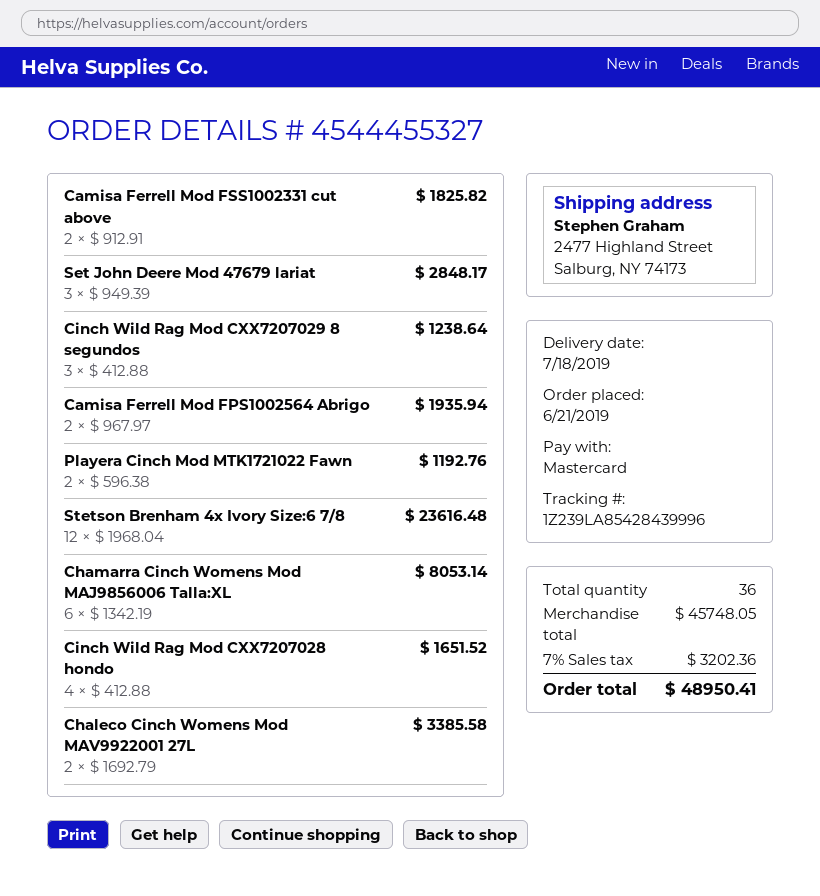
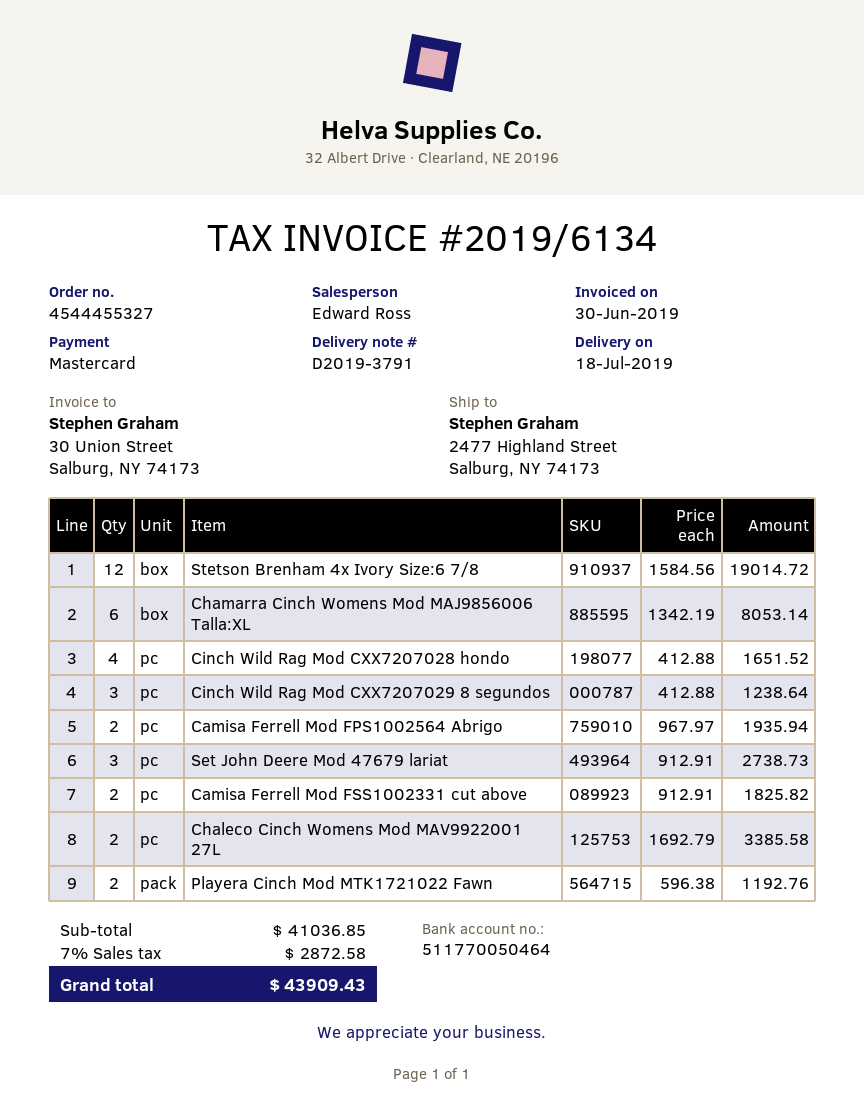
Set John Deere Mod 47679 lariat: 3 x 949.39 = 2848.17 -> 3 x 912.91 = 2738.73
Stetson Brenham 4x Ivory Size:6 7/8: 12 x 1968.04 = 23616.48 -> 12 x 1584.56 = 19014.72
subtotal: 45748.05 -> 41036.85
tax: 7% = 3202.36 -> 7% = 2872.58
total: 48950.41 -> 43909.43

